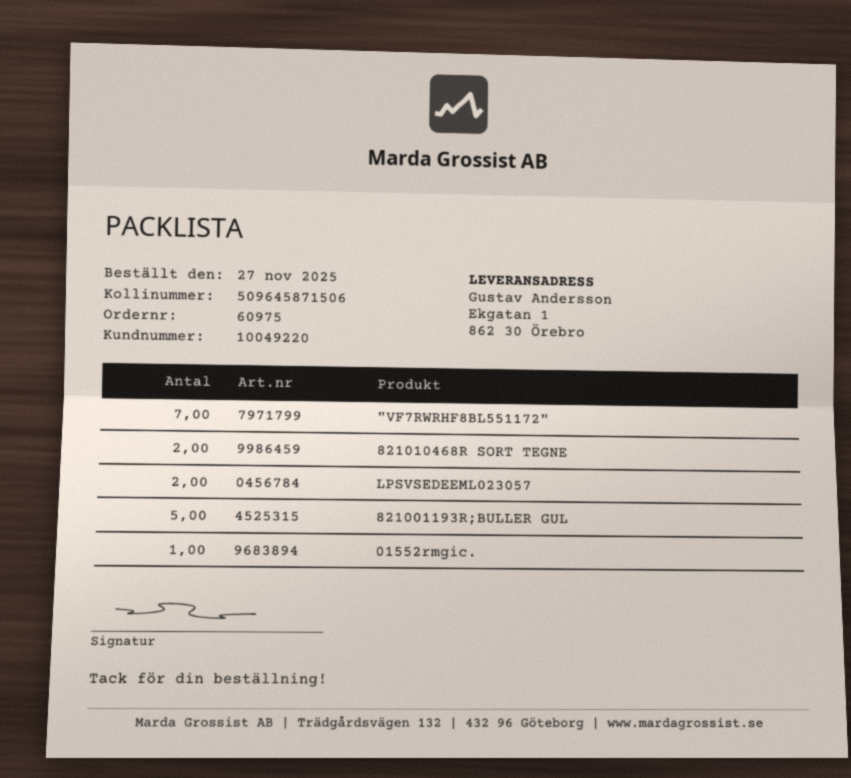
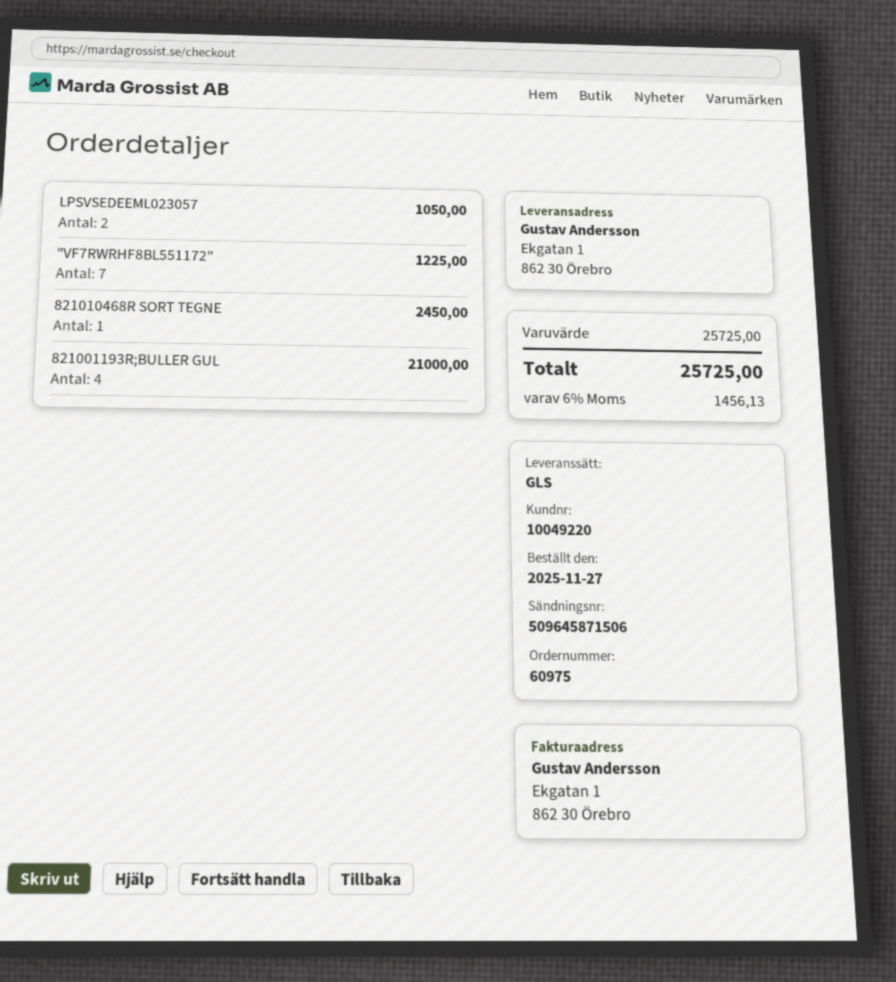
821010468R SORT TEGNE: 2 -> 1
821001193R;BULLER GUL: 5 -> 4
01552rmgic.: 1 -> none

